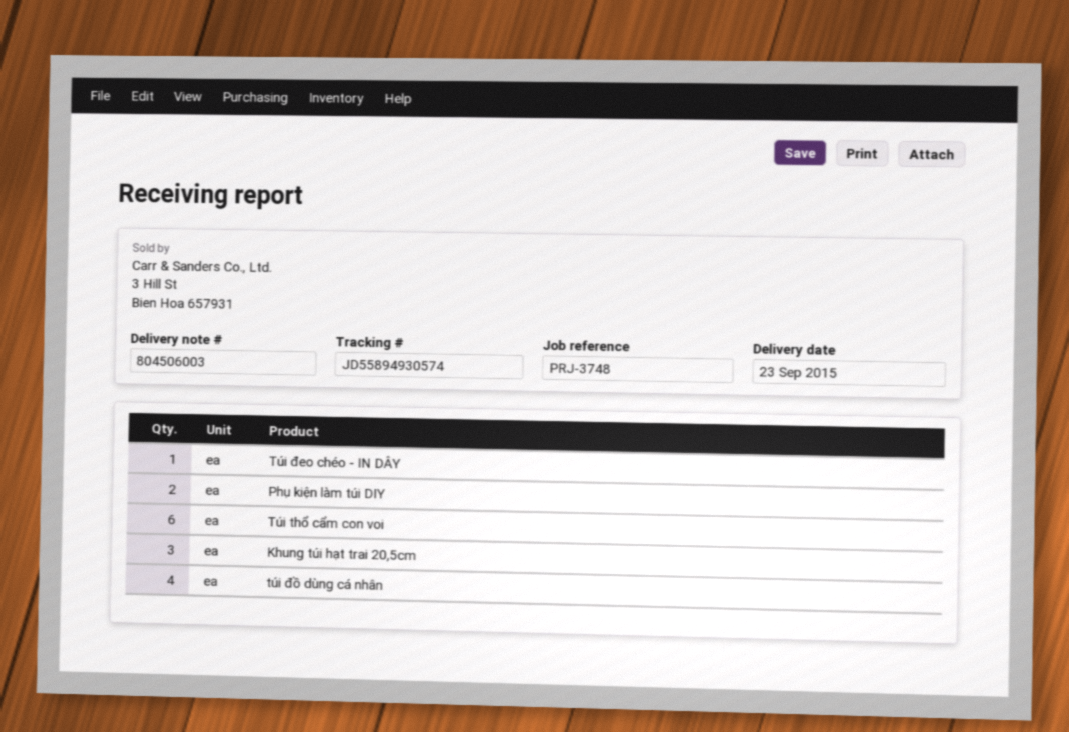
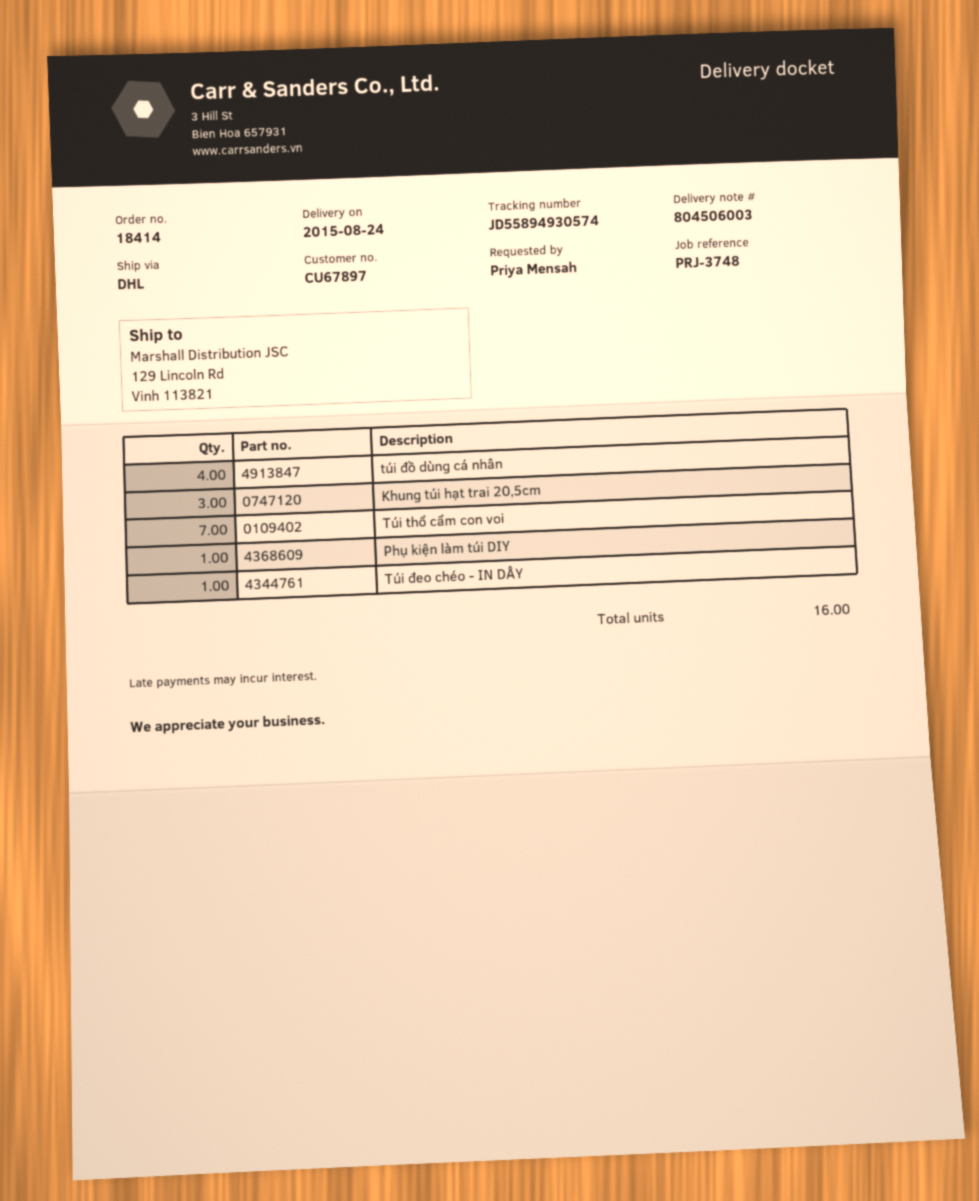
delivery date: 2015-09-23 -> 2015-08-24
Phụ kiện làm túi DIY: 2 -> 1
Túi thổ cẩm con voi: 6 -> 7

